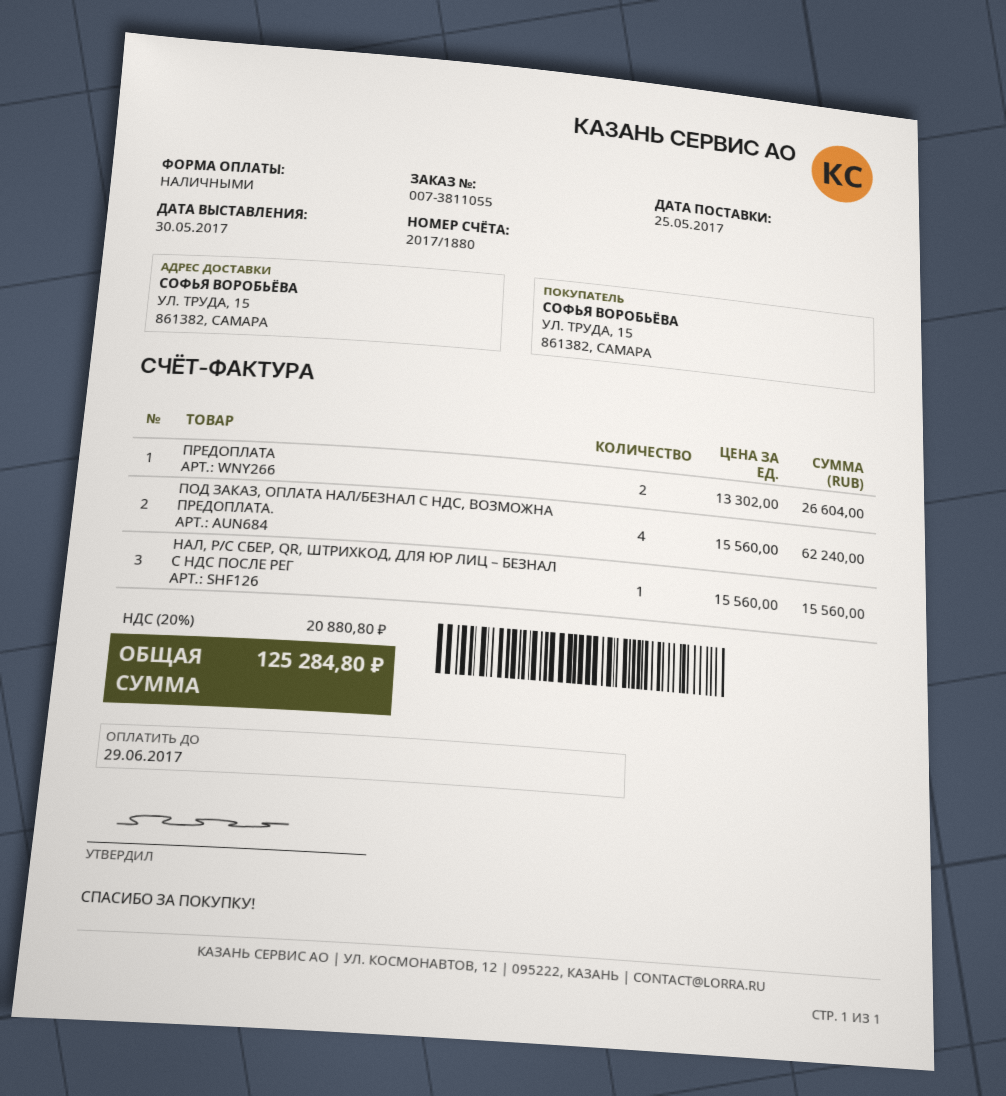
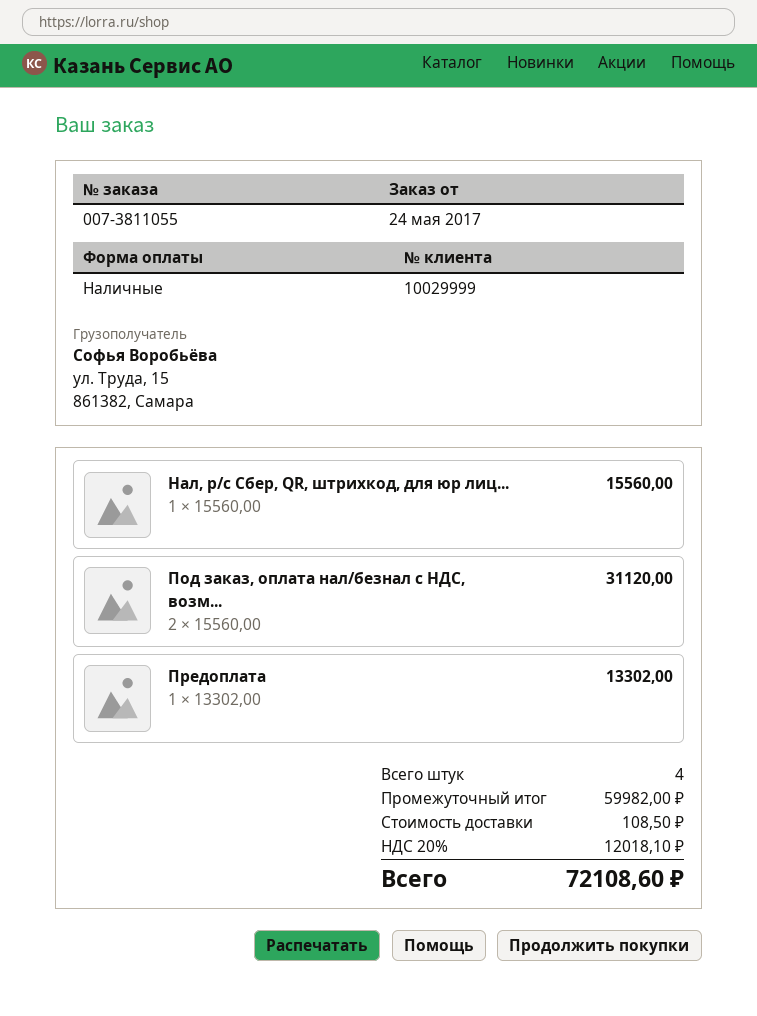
ПРЕДОПЛАТА: 2 x 13302.00 = 26604.00 -> 1 x 13302.00 = 13302.00
ПОД ЗАКАЗ, ОПЛАТА НАЛ/БЕЗНАЛ С НДС, ВОЗМОЖНА ПРЕДОПЛАТА.: 4 x 15560.00 = 62240.00 -> 2 x 15560.00 = 31120.00
shipping: none -> 108.50
tax: 20% = 20880.80 -> 20% = 12018.10
total: 125284.80 -> 72108.60

